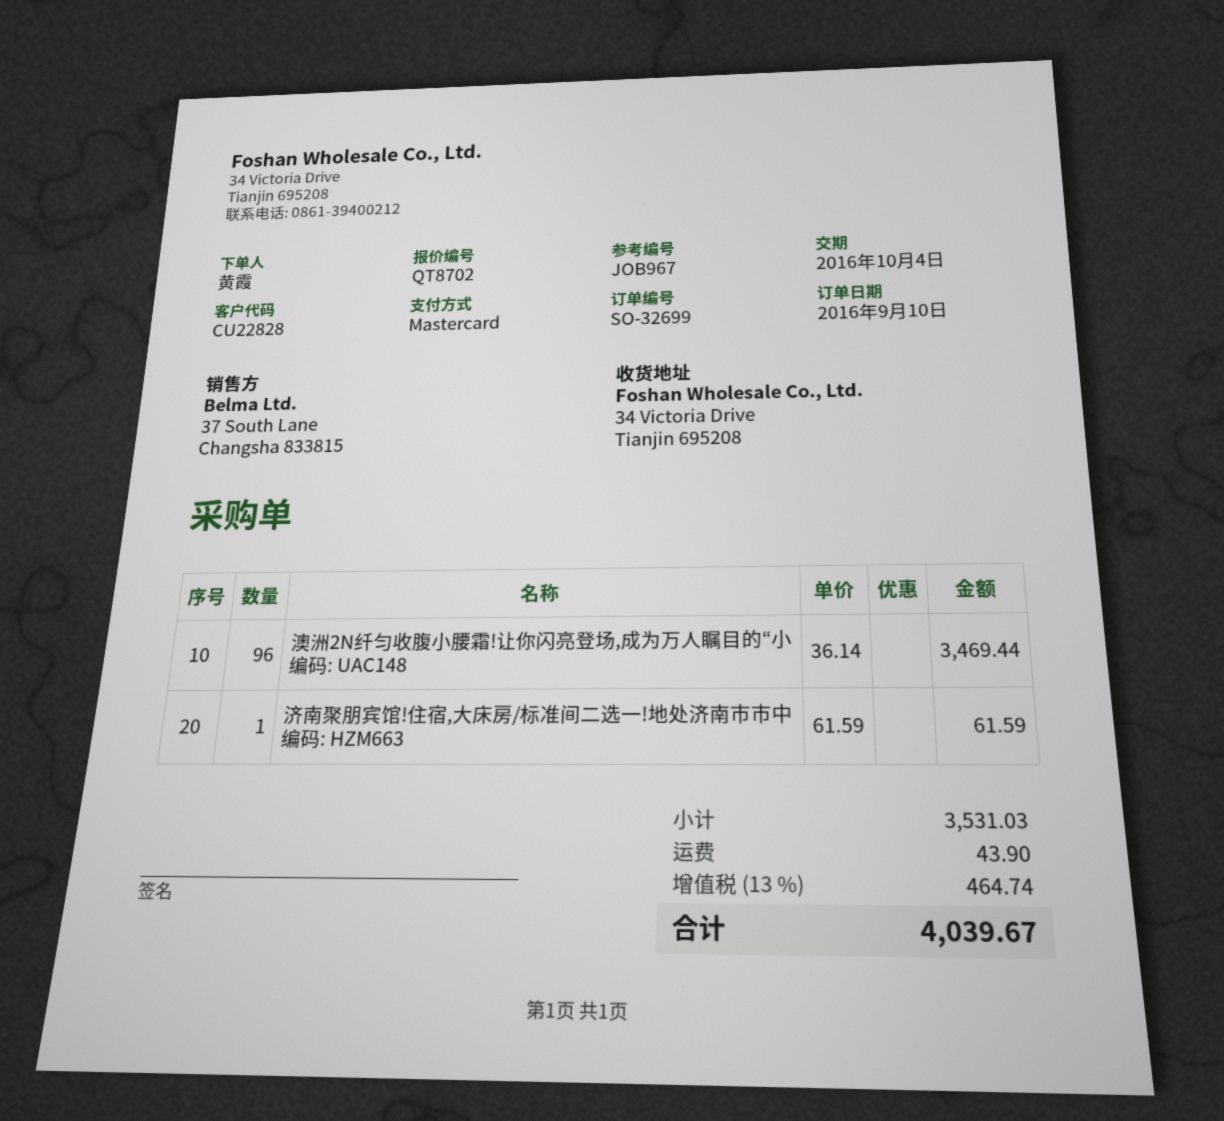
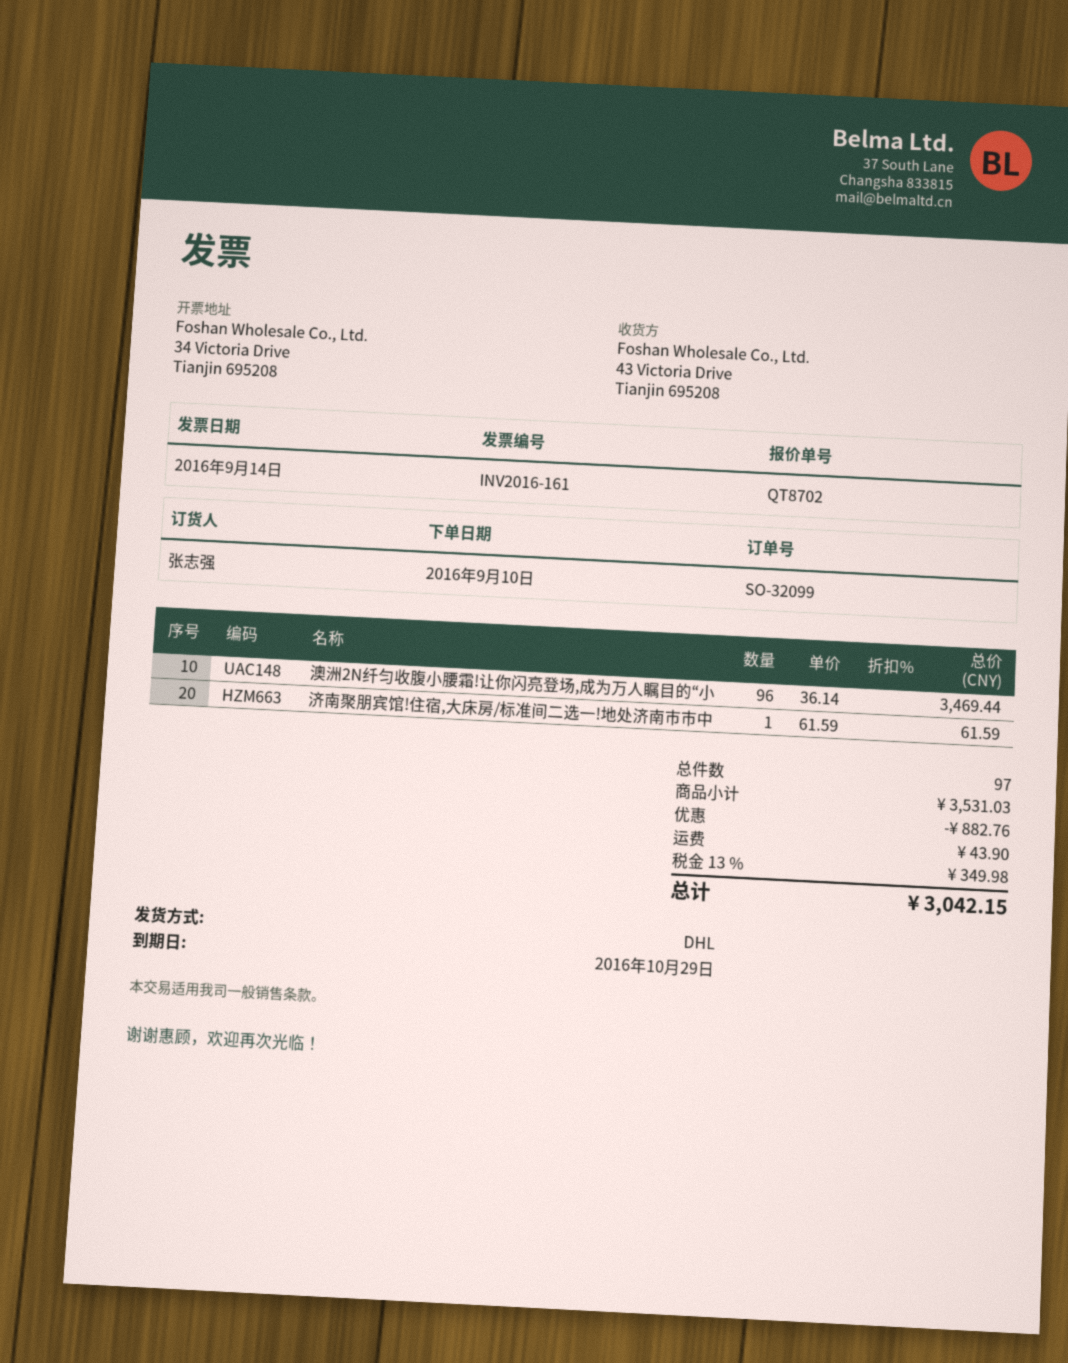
order number: SO-32699 -> SO-32099
ordered by: 黄霞 -> 张志强
ship to: 34 Victoria Drive, Tianjin 695208 -> 43 Victoria Drive, Tianjin 695208
discount: none -> 882.76
tax: 13% = 464.74 -> 13% = 349.98
total: 4039.67 -> 3042.15

